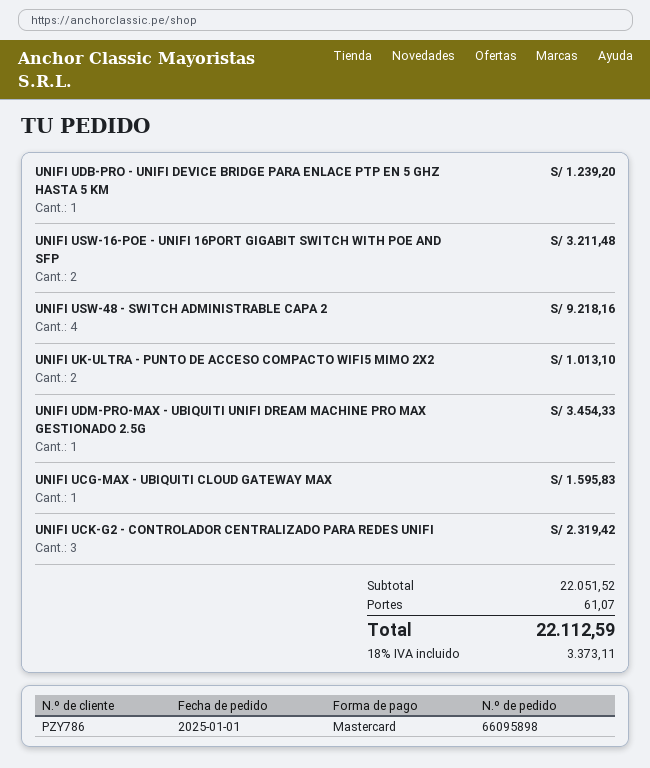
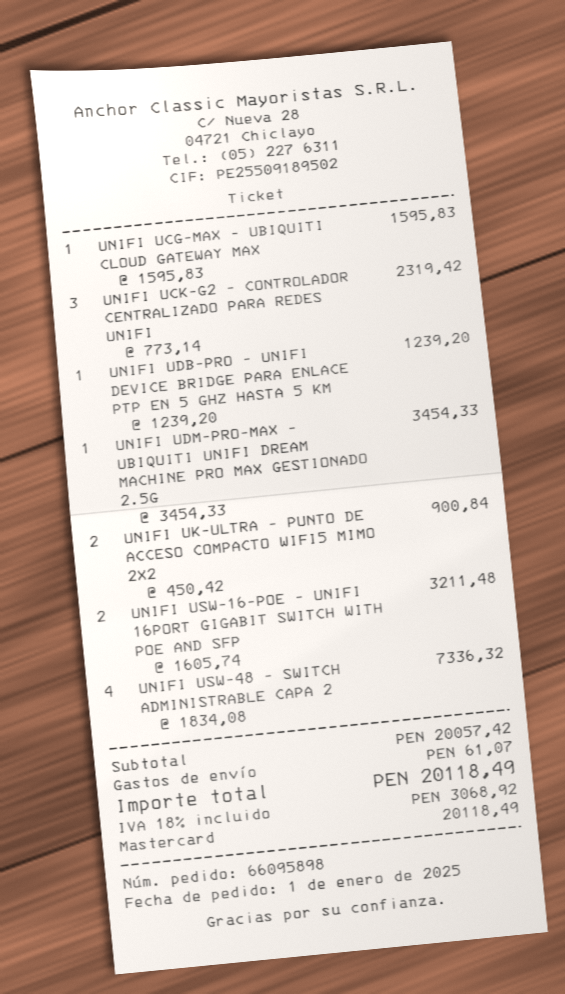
UNIFI USW-48 - SWITCH ADMINISTRABLE CAPA 2: 4 for 9218.16 -> 4 for 7336.32
UNIFI UK-ULTRA - PUNTO DE ACCESO COMPACTO WIFI5 MIMO 2X2: 2 for 1013.10 -> 2 for 900.84
subtotal: 22051.52 -> 20057.42
tax: 18% = 3373.11 -> 18% = 3068.92
total: 22112.59 -> 20118.49

